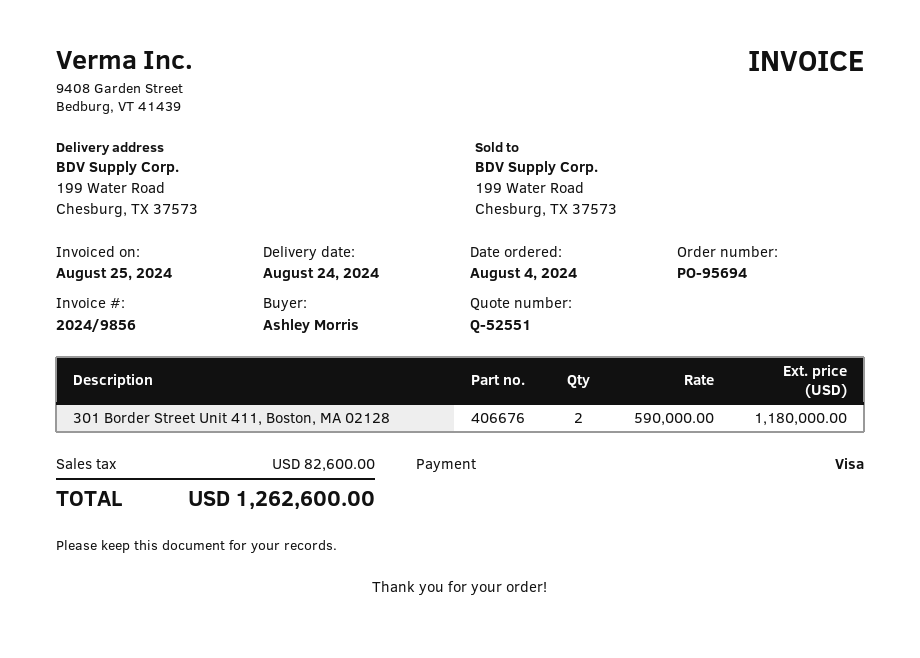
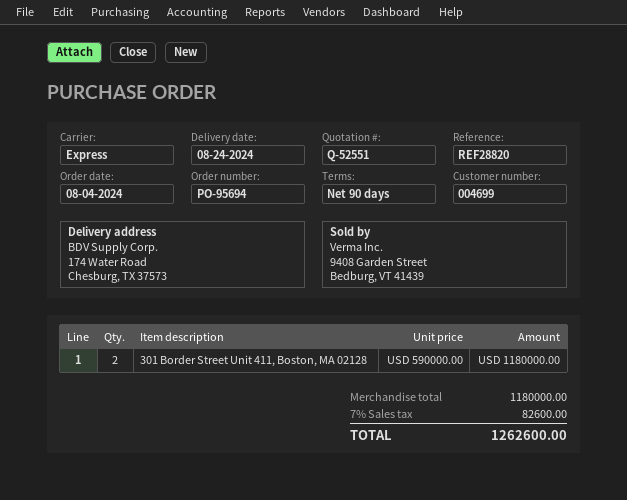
ship to: 199 Water Road, Chesburg, TX 37573 -> 174 Water Road, Chesburg, TX 37573

